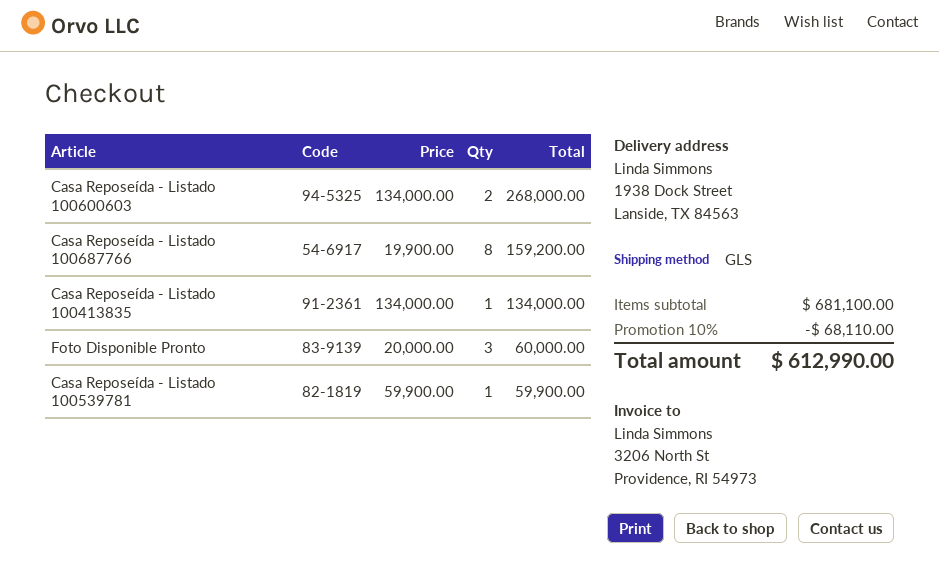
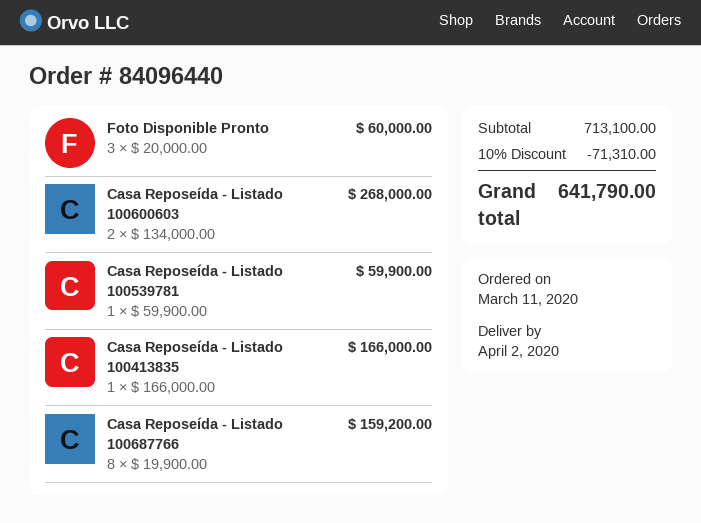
Casa Reposeída - Listado 100413835: 1 x 134000.00 = 134000.00 -> 1 x 166000.00 = 166000.00
subtotal: 681100.00 -> 713100.00
discount: 10% = 68110.00 -> 10% = 71310.00
total: 612990.00 -> 641790.00

